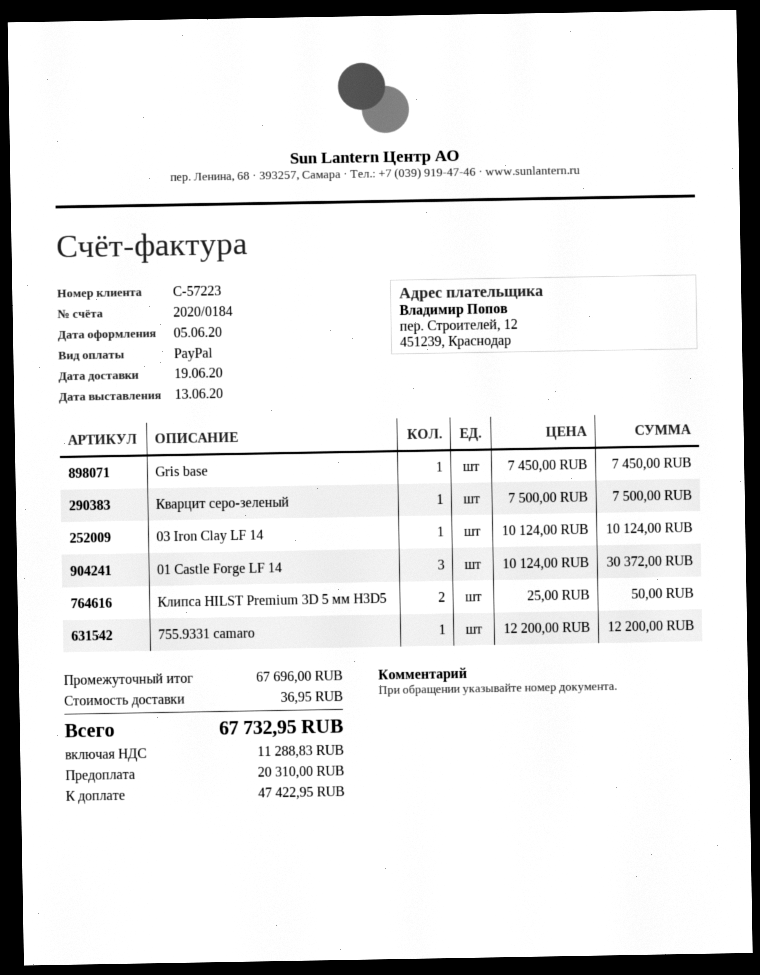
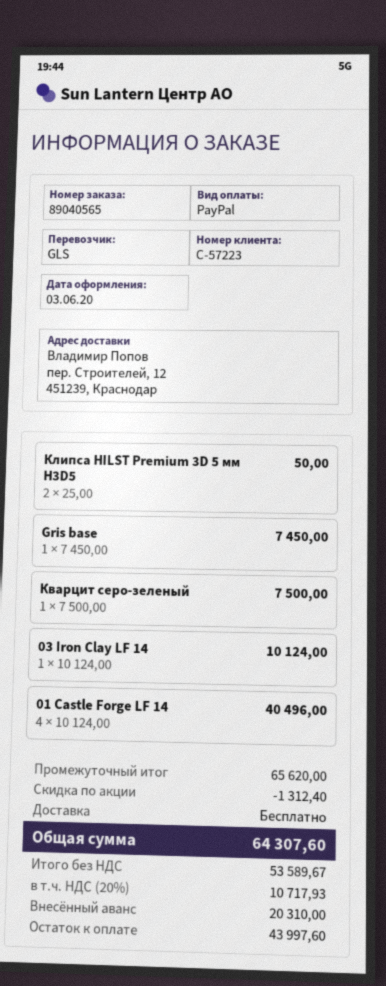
order date: 2020-06-05 -> 2020-06-03
01 Castle Forge LF 14: 3 x 10124.00 = 30372.00 -> 4 x 10124.00 = 40496.00
755.9331 camaro: 1 x 12200.00 = 12200.00 -> none
subtotal: 67696.00 -> 65620.00
discount: none -> 1312.40
shipping: 36.95 -> 0.00
tax: 11288.83 -> 10717.93
total: 67732.95 -> 64307.60
balance: 47422.95 -> 43997.60

